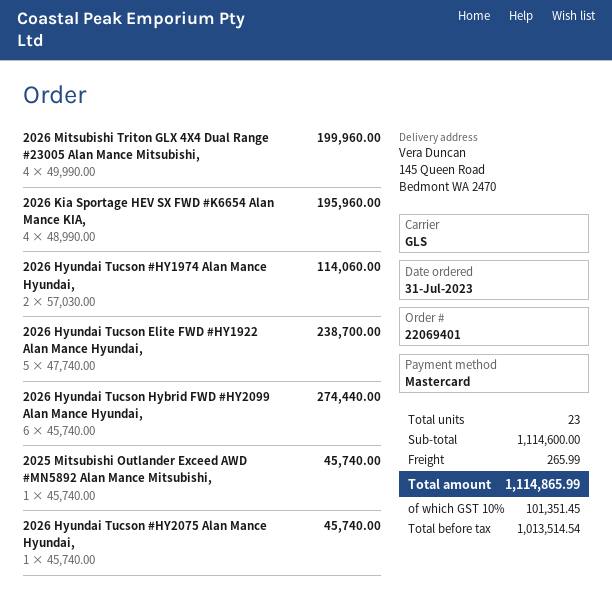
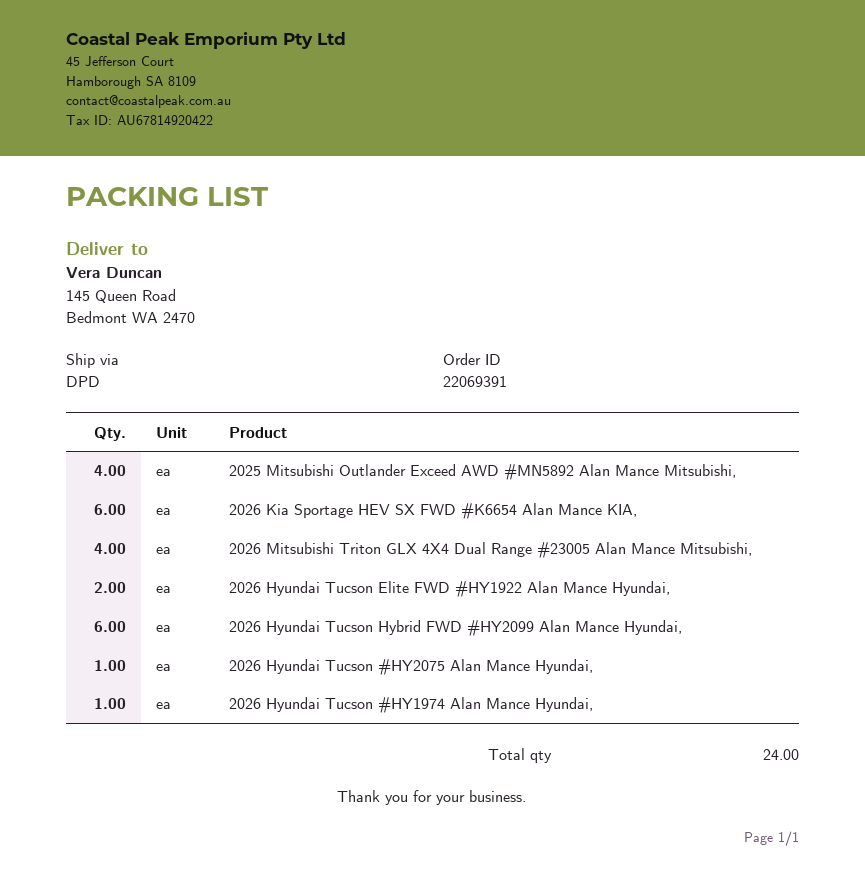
order number: 22069401 -> 22069391
shipping method: GLS -> DPD
2026 Kia Sportage HEV SX FWD #K6654 Alan Mance KIA,: 4 -> 6
2026 Hyundai Tucson #HY1974 Alan Mance Hyundai,: 2 -> 1
2026 Hyundai Tucson Elite FWD #HY1922 Alan Mance Hyundai,: 5 -> 2
2025 Mitsubishi Outlander Exceed AWD #MN5892 Alan Mance Mitsubishi,: 1 -> 4
total quantity: 23 -> 24

